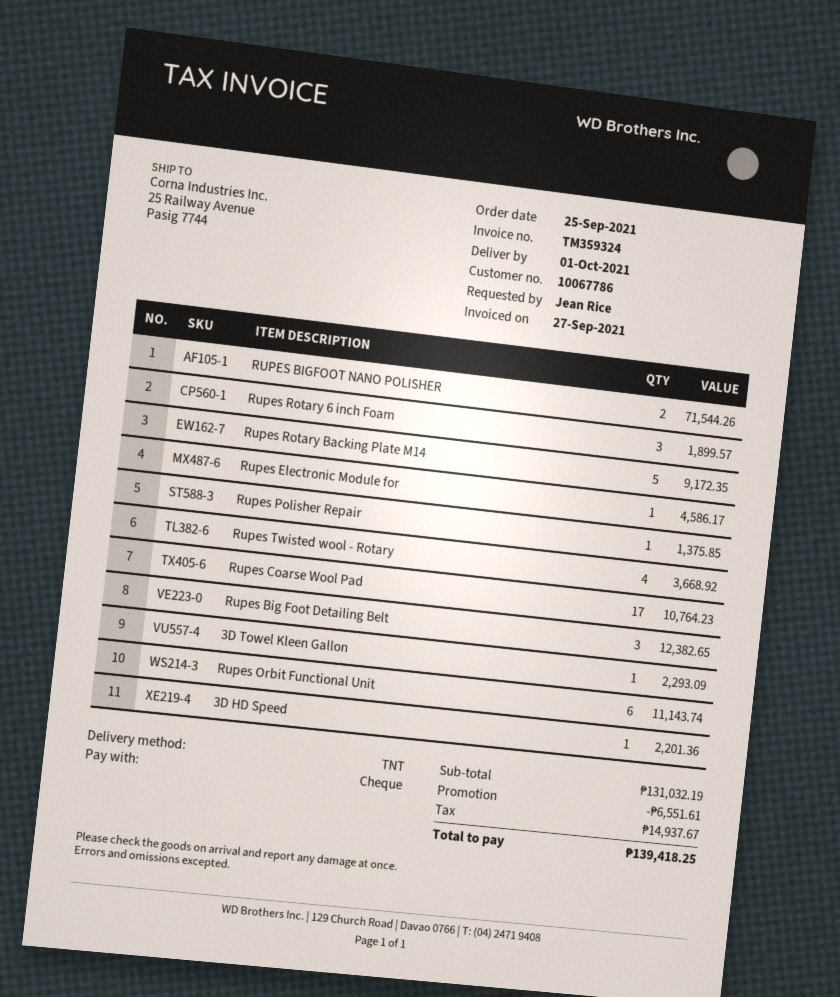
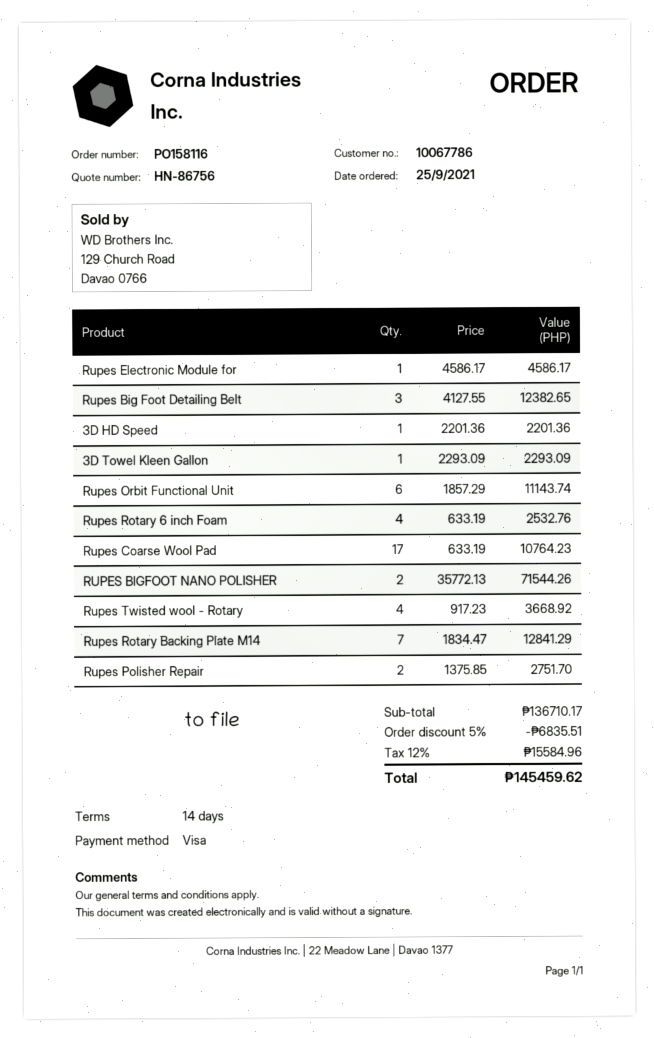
payment method: cheque -> Visa
Rupes Rotary 6 inch Foam: 3 for 1899.57 -> 4 for 2532.76
Rupes Rotary Backing Plate M14: 5 for 9172.35 -> 7 for 12841.29
Rupes Polisher Repair: 1 for 1375.85 -> 2 for 2751.70
subtotal: 131032.19 -> 136710.17
discount: 6551.61 -> 6835.51
tax: 14937.67 -> 15584.96
total: 139418.25 -> 145459.62

